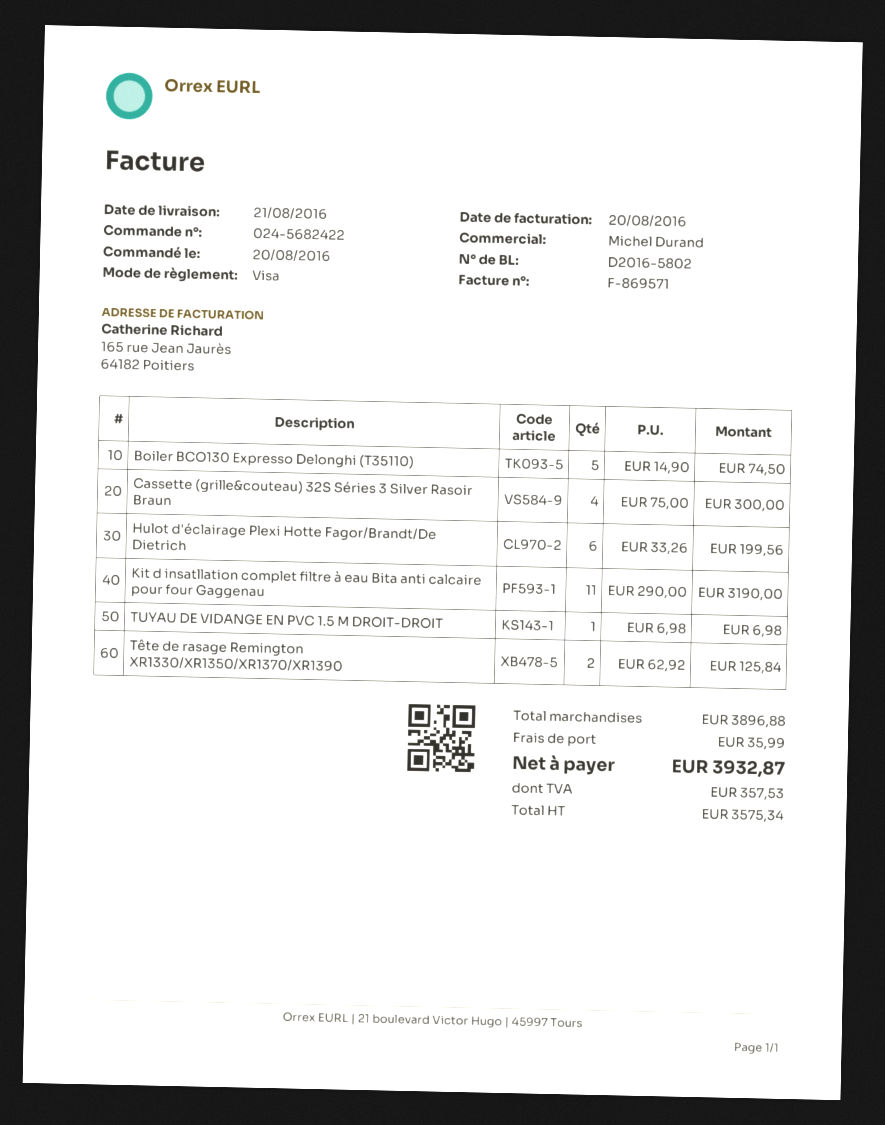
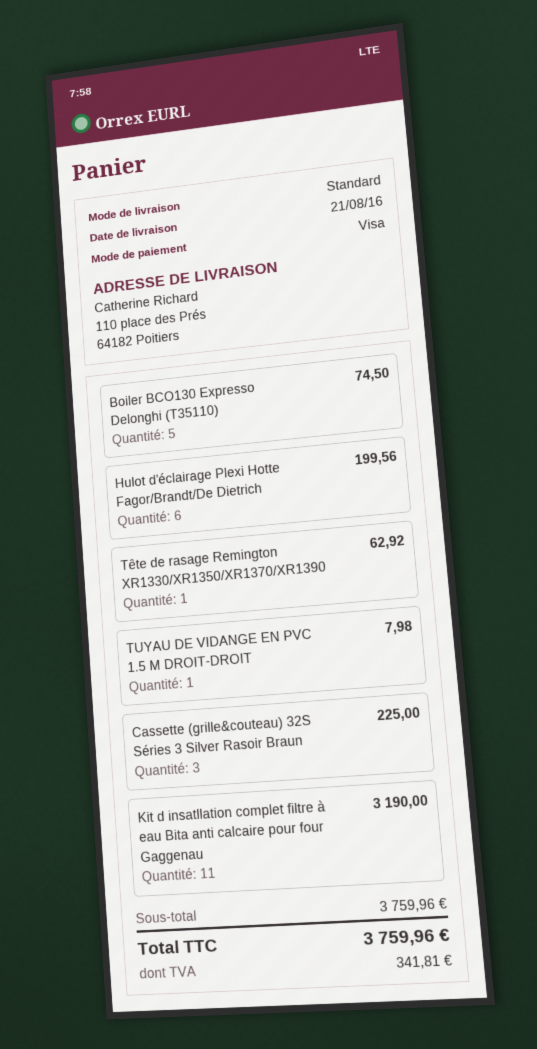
Cassette (grille&couteau) 32S Séries 3 Silver Rasoir Braun: 4 for 300.00 -> 3 for 225.00
TUYAU DE VIDANGE EN PVC 1.5 M DROIT-DROIT: 1 for 6.98 -> 1 for 7.98
Tête de rasage Remington XR1330/XR1350/XR1370/XR1390: 2 for 125.84 -> 1 for 62.92
subtotal: 3896.88 -> 3759.96
shipping: 35.99 -> none
tax: 357.53 -> 341.81
total: 3932.87 -> 3759.96

